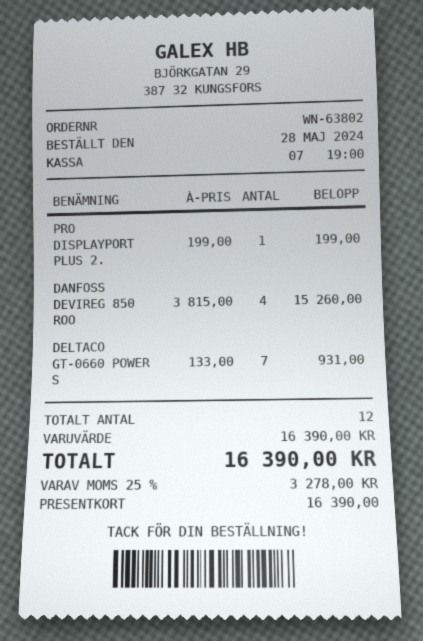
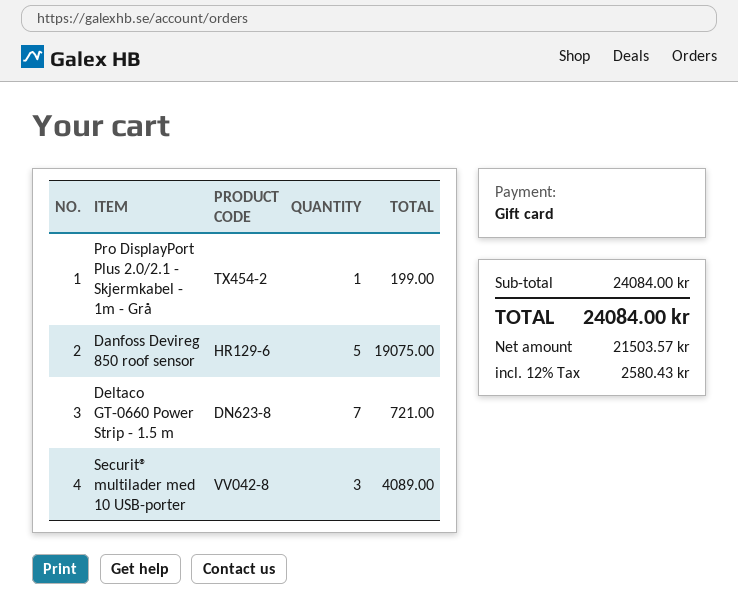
DANFOSS DEVIREG 850 ROO: 4 for 15260.00 -> 5 for 19075.00
DELTACO GT-0660 POWER S: 7 for 931.00 -> 7 for 721.00
Securit® multilader med 10 USB-porter: none -> 3 for 4089.00
subtotal: 16390.00 -> 24084.00
tax: 25% = 3278.00 -> 12% = 2580.43
total: 16390.00 -> 24084.00

